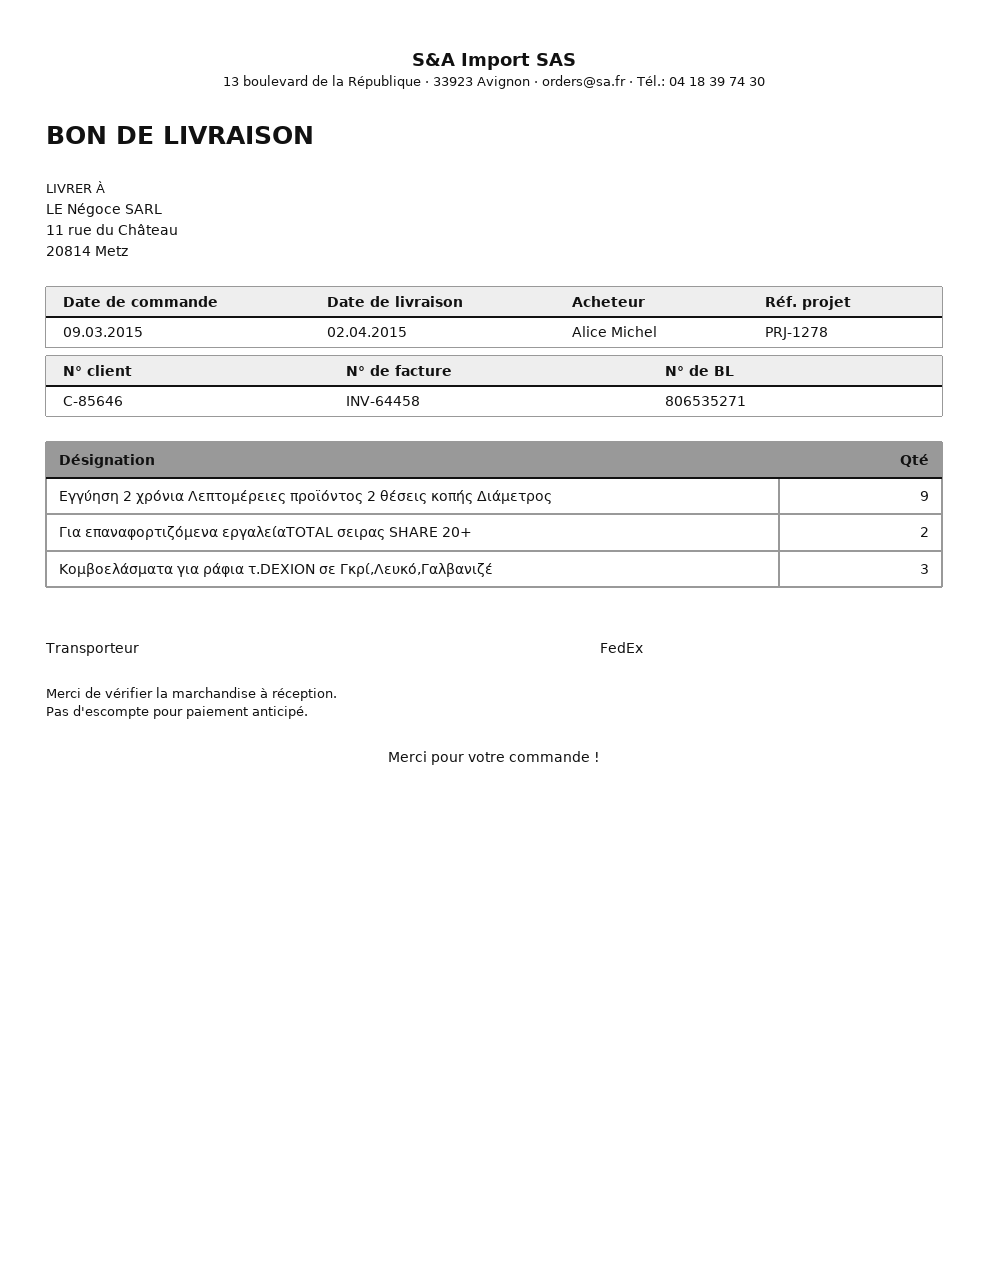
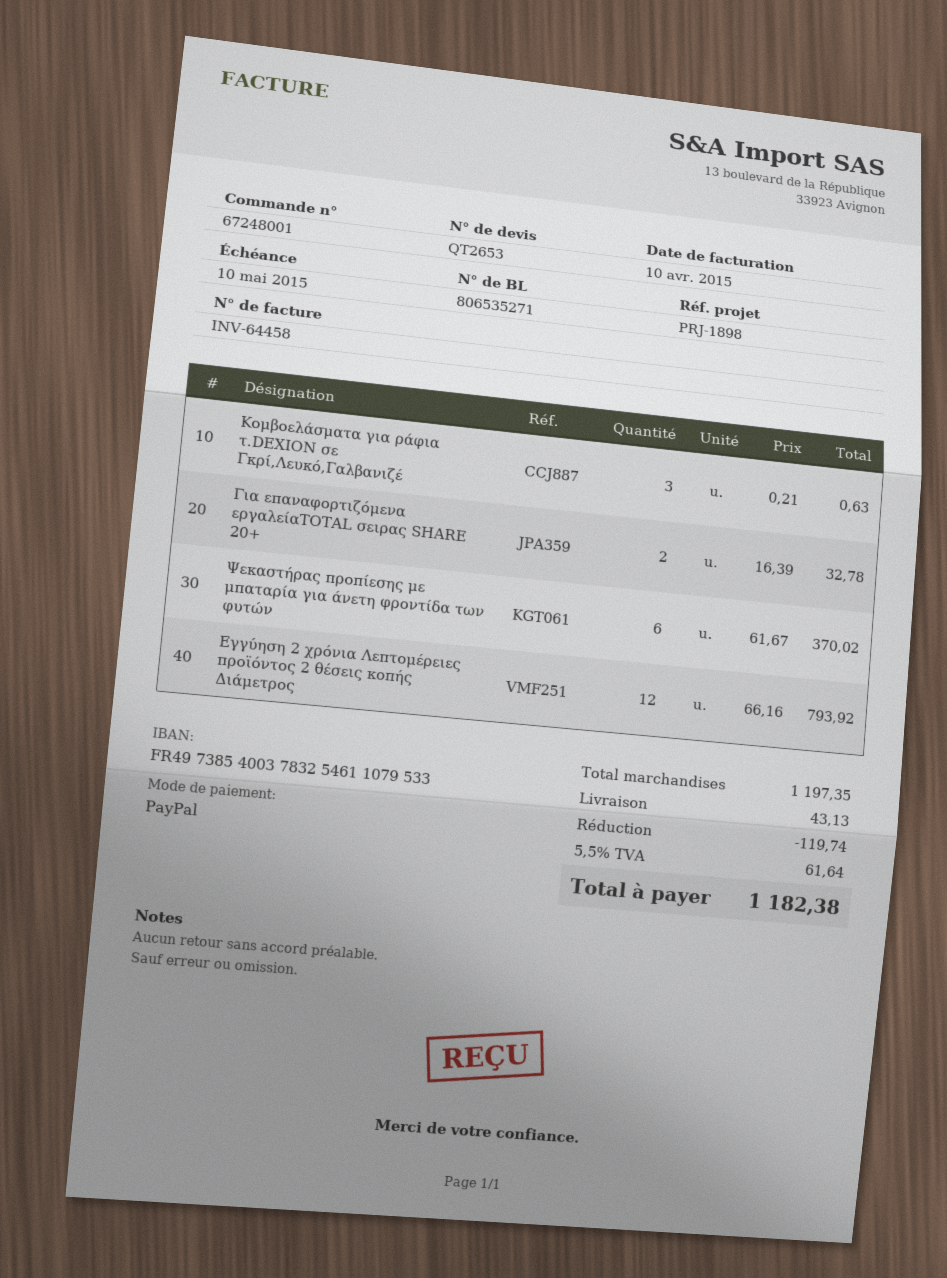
reference: PRJ-1278 -> PRJ-1898
Εγγύηση 2 χρόνια Λεπτομέρειες προϊόντος 2 θέσεις κοπής Διάμετρος: 9 -> 12
Ψεκαστήρας προπίεσης με μπαταρία για άνετη φροντίδα των φυτών: none -> 6

